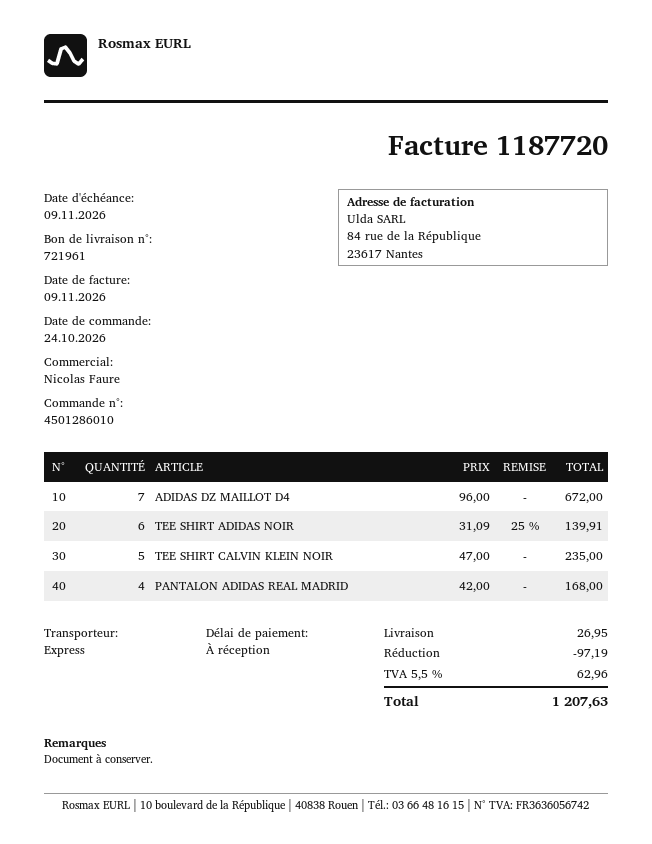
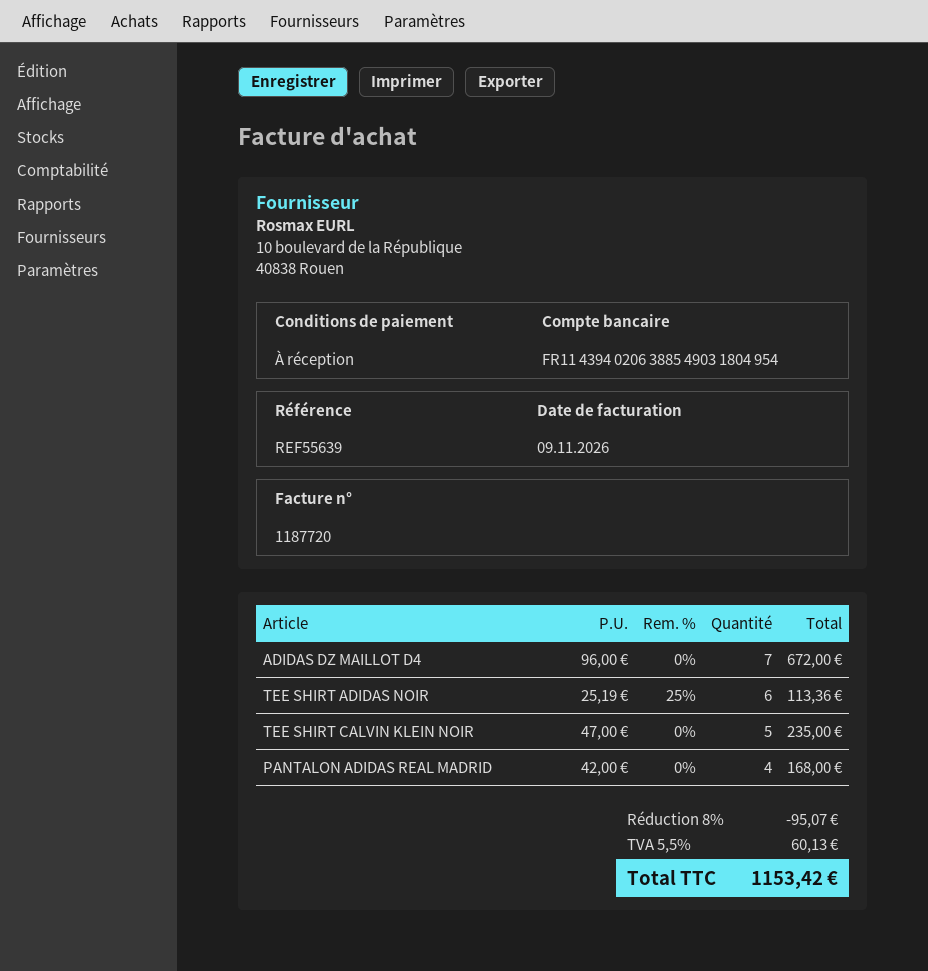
TEE SHIRT ADIDAS NOIR: 6 x 31.09 - 25% = 139.91 -> 6 x 25.19 - 25% = 113.36
discount: 97.19 -> 95.07
shipping: 26.95 -> none
tax: 5.5% = 62.96 -> 5.5% = 60.13
total: 1207.63 -> 1153.42

